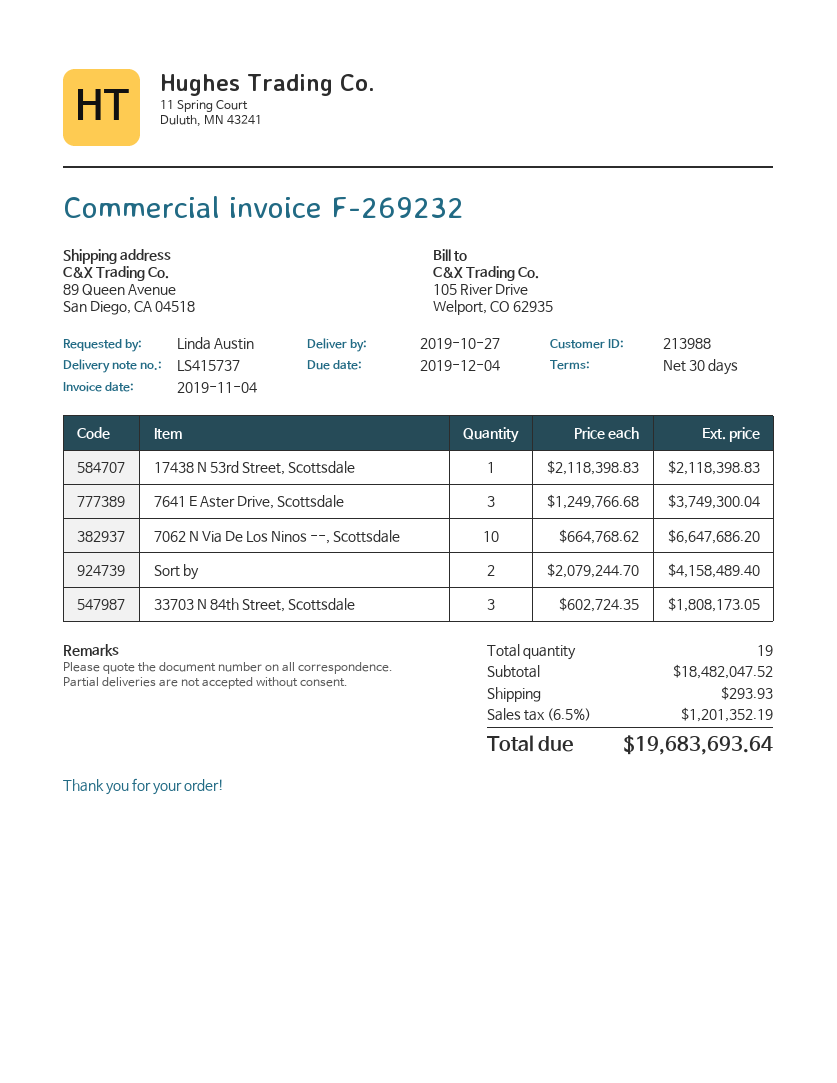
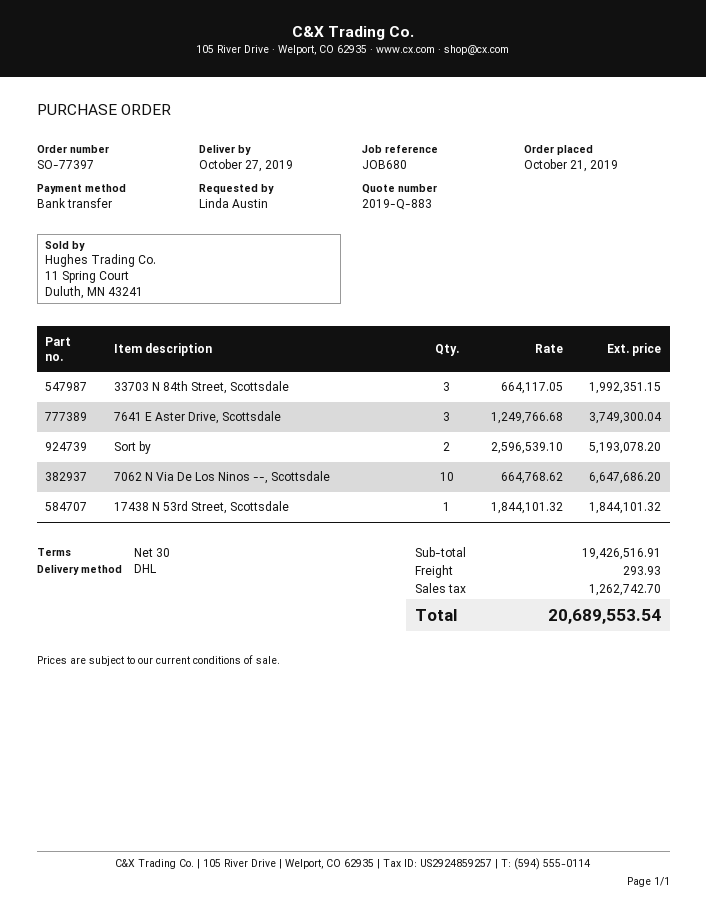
17438 N 53rd Street, Scottsdale: 1 x 2118398.83 = 2118398.83 -> 1 x 1844101.32 = 1844101.32
Sort by: 2 x 2079244.70 = 4158489.40 -> 2 x 2596539.10 = 5193078.20
33703 N 84th Street, Scottsdale: 3 x 602724.35 = 1808173.05 -> 3 x 664117.05 = 1992351.15
subtotal: 18482047.52 -> 19426516.91
tax: 1201352.19 -> 1262742.70
total: 19683693.64 -> 20689553.54

